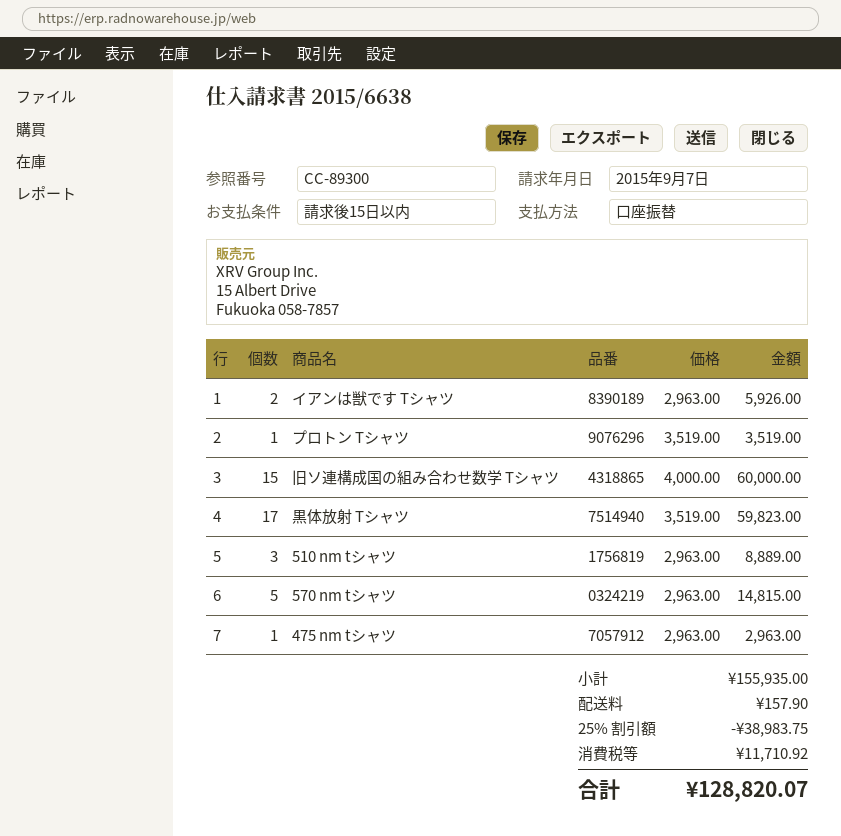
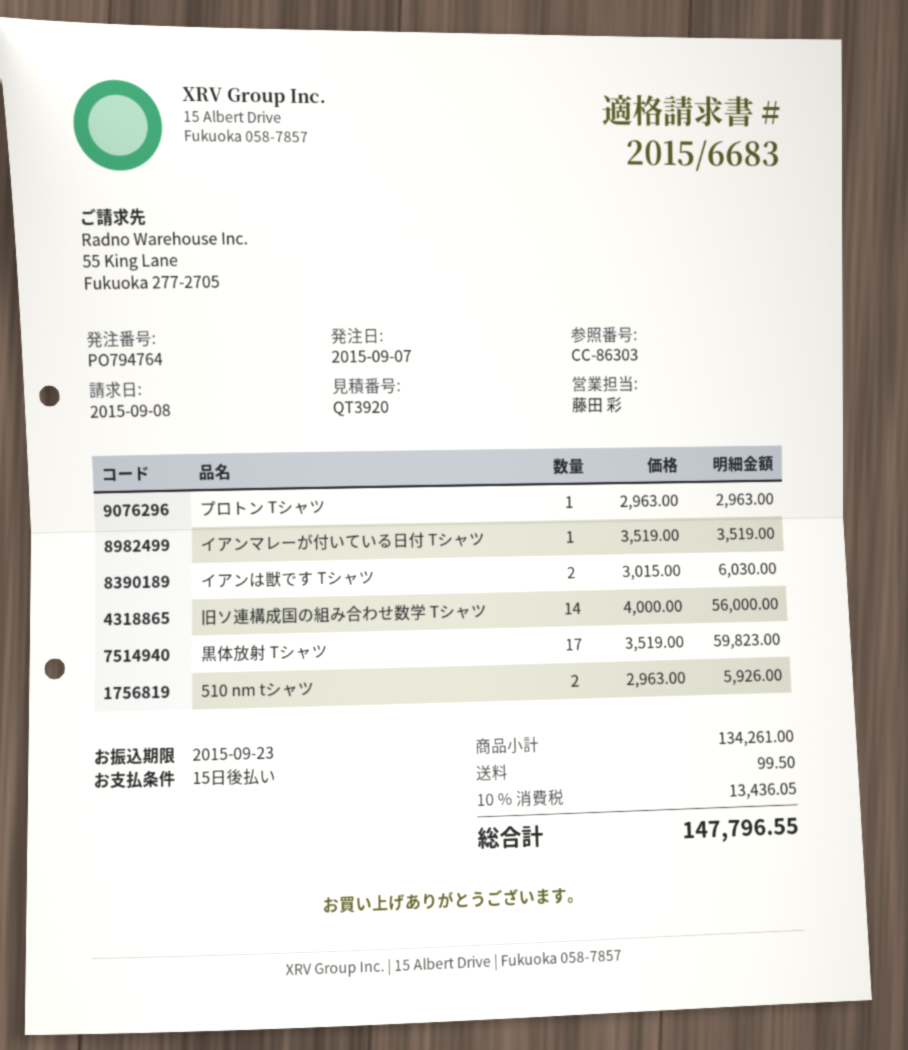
invoice number: 2015/6638 -> 2015/6683
invoice date: 2015-09-07 -> 2015-09-08
reference: CC-89300 -> CC-86303
イアンは獣です Tシャツ: 2 x 2963.00 = 5926.00 -> 2 x 3015.00 = 6030.00
プロトン Tシャツ: 1 x 3519.00 = 3519.00 -> 1 x 2963.00 = 2963.00
旧ソ連構成国の組み合わせ数学 Tシャツ: 15 x 4000.00 = 60000.00 -> 14 x 4000.00 = 56000.00
510 nm tシャツ: 3 x 2963.00 = 8889.00 -> 2 x 2963.00 = 5926.00
570 nm tシャツ: 5 x 2963.00 = 14815.00 -> none
475 nm tシャツ: 1 x 2963.00 = 2963.00 -> none
イアンマレーが付いている日付 Tシャツ: none -> 1 x 3519.00 = 3519.00
subtotal: 155935.00 -> 134261.00
discount: 25% = 38983.75 -> none
shipping: 157.90 -> 99.50
tax: 11710.92 -> 13436.05
total: 128820.07 -> 147796.55

